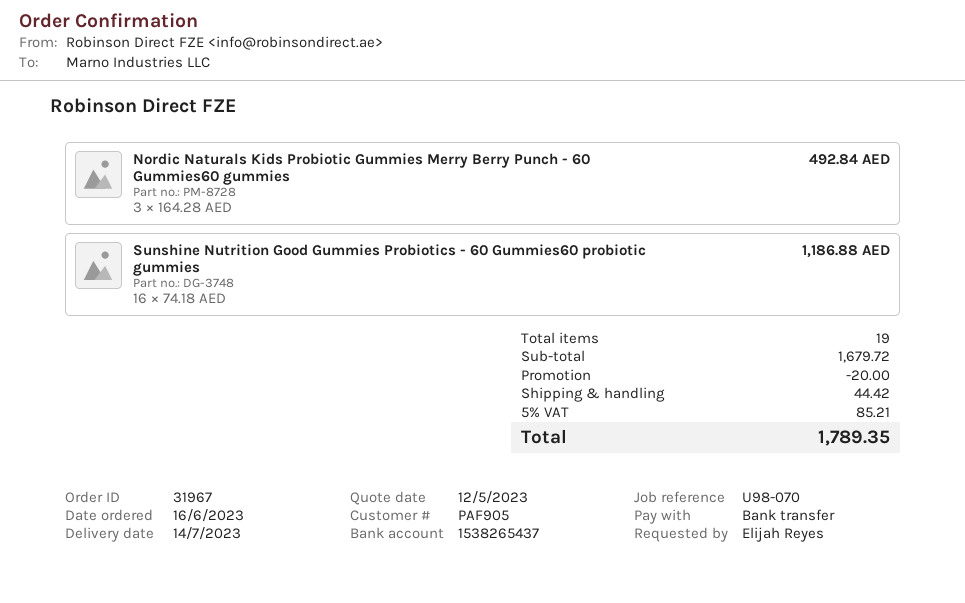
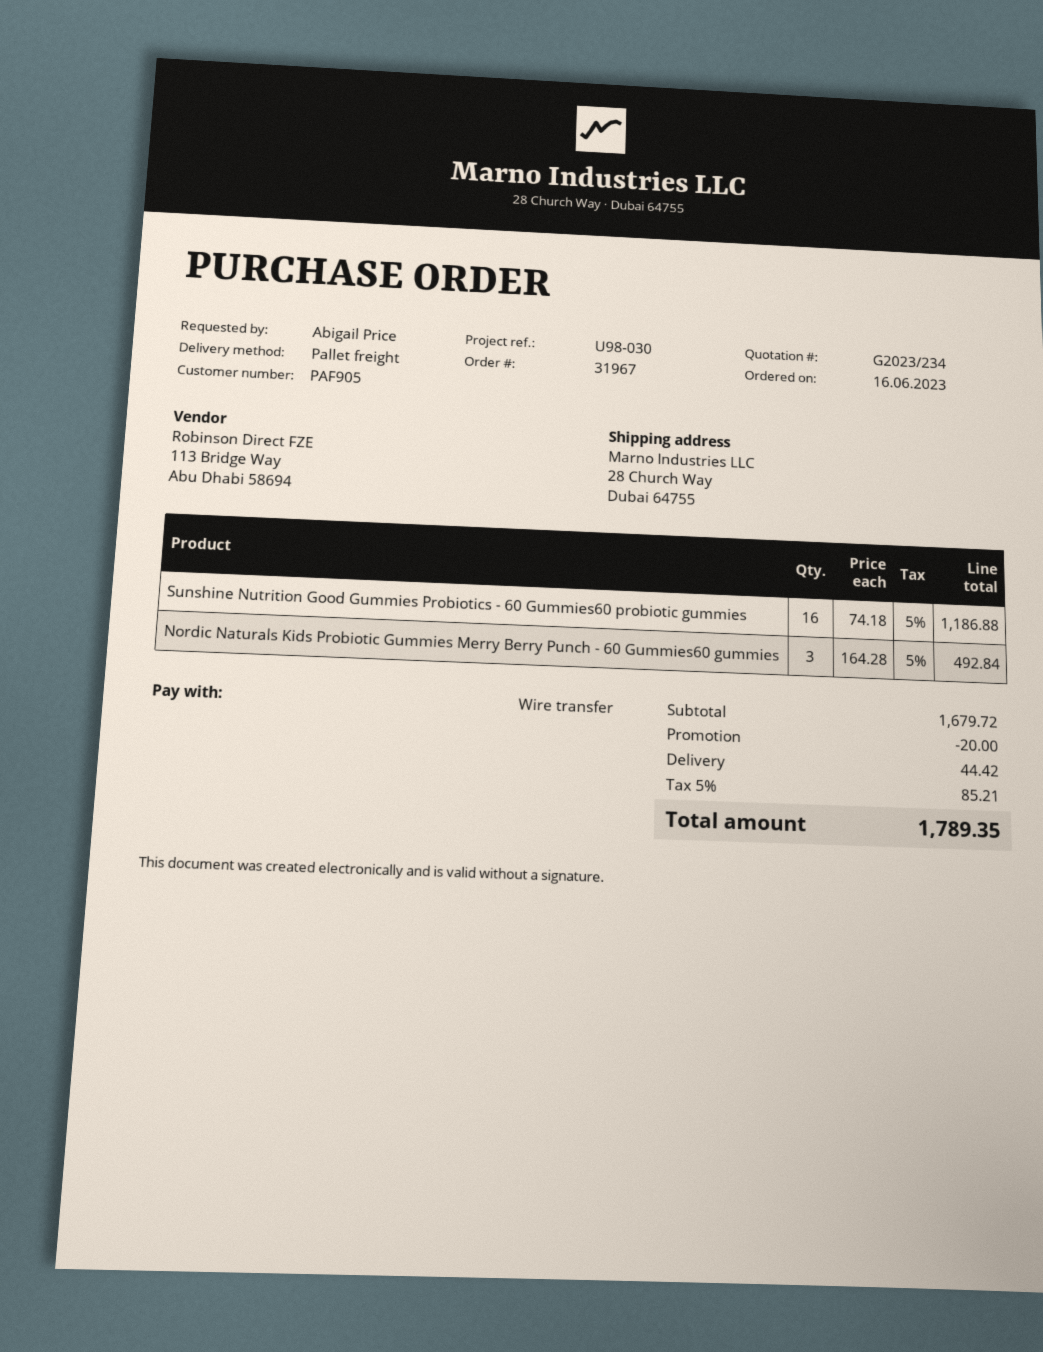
reference: U98-070 -> U98-030
ordered by: Elijah Reyes -> Abigail Price

